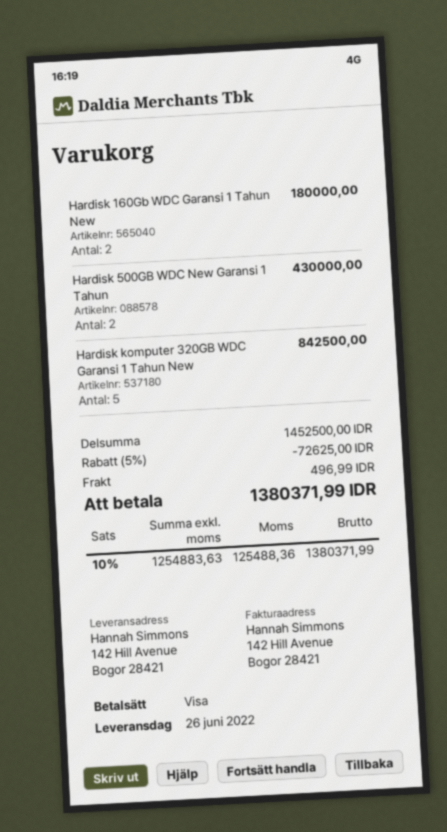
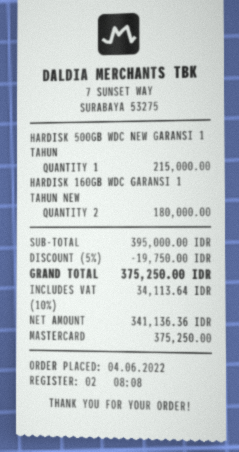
payment method: Visa -> Mastercard
Hardisk 500GB WDC New Garansi 1 Tahun: 2 for 430000.00 -> 1 for 215000.00
Hardisk komputer 320GB WDC Garansi 1 Tahun New: 5 for 842500.00 -> none
subtotal: 1452500.00 -> 395000.00
discount: 5% = 72625.00 -> 5% = 19750.00
shipping: 496.99 -> none
net: 1254883.63 -> 341136.36
tax: 10% = 125488.36 -> 10% = 34113.64
total: 1380371.99 -> 375250.00

